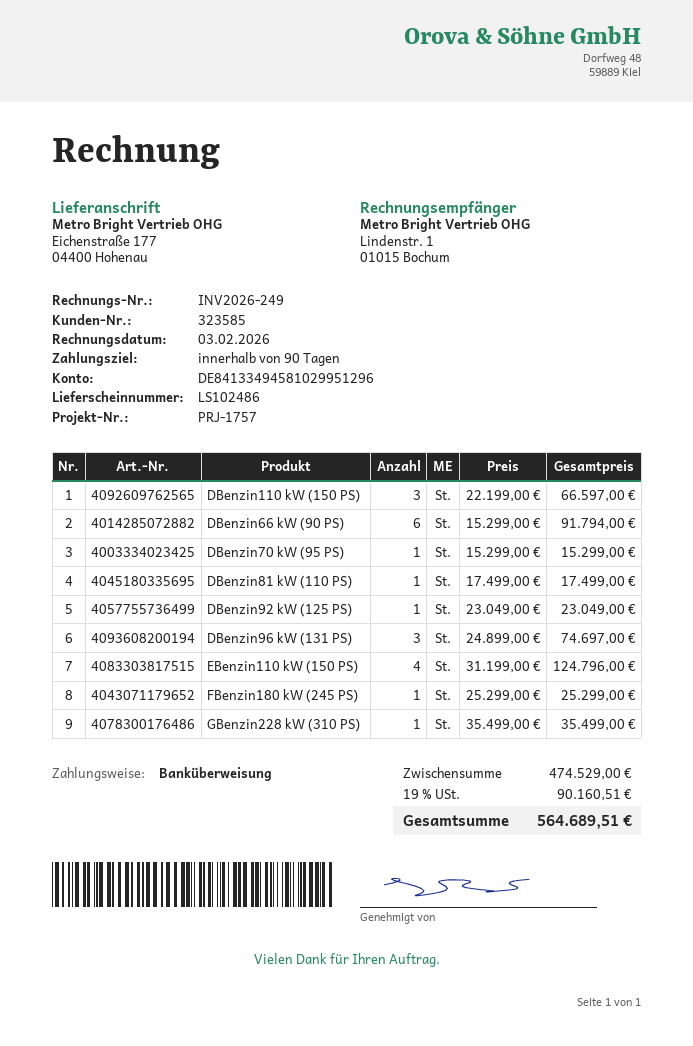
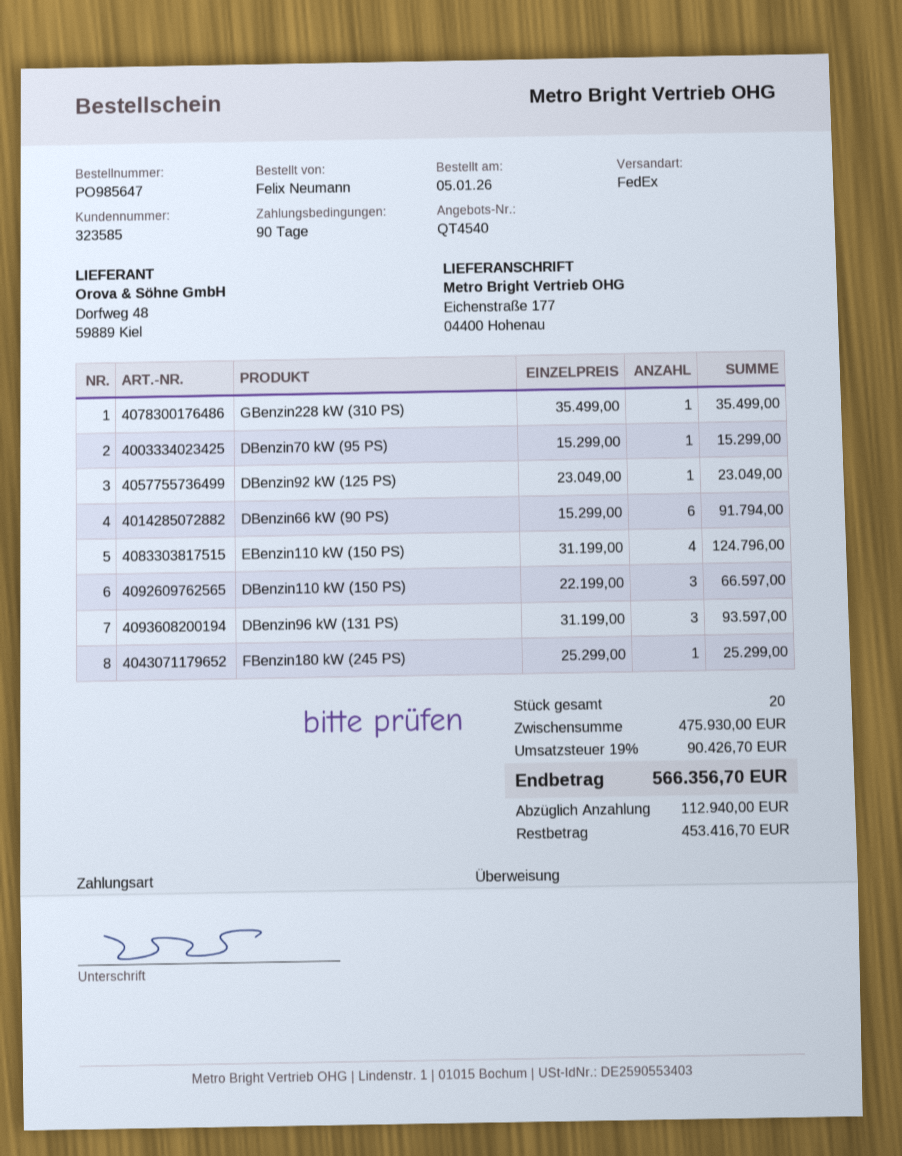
DBenzin81 kW (110 PS): 1 x 17499.00 = 17499.00 -> none
DBenzin96 kW (131 PS): 3 x 24899.00 = 74697.00 -> 3 x 31199.00 = 93597.00
subtotal: 474529.00 -> 475930.00
tax: 19% = 90160.51 -> 19% = 90426.70
total: 564689.51 -> 566356.70

